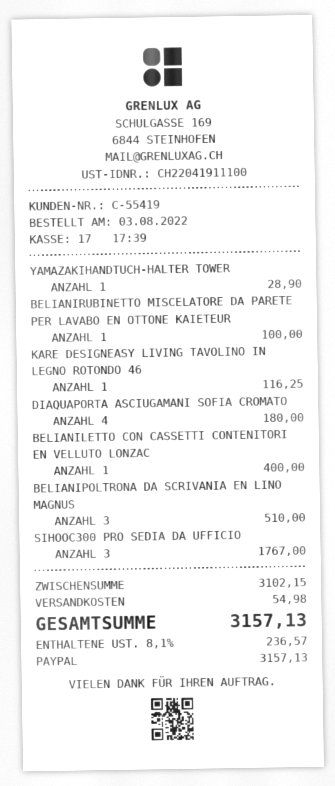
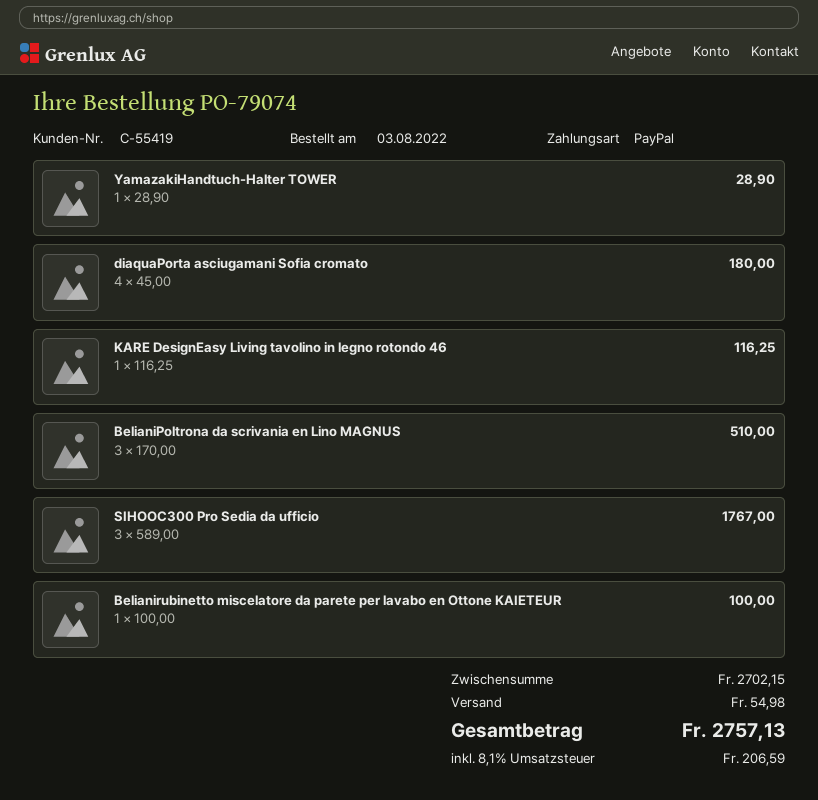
BELIANILETTO CON CASSETTI CONTENITORI EN VELLUTO LONZAC: 1 for 400.00 -> none
subtotal: 3102.15 -> 2702.15
tax: 8.1% = 236.57 -> 8.1% = 206.59
total: 3157.13 -> 2757.13

